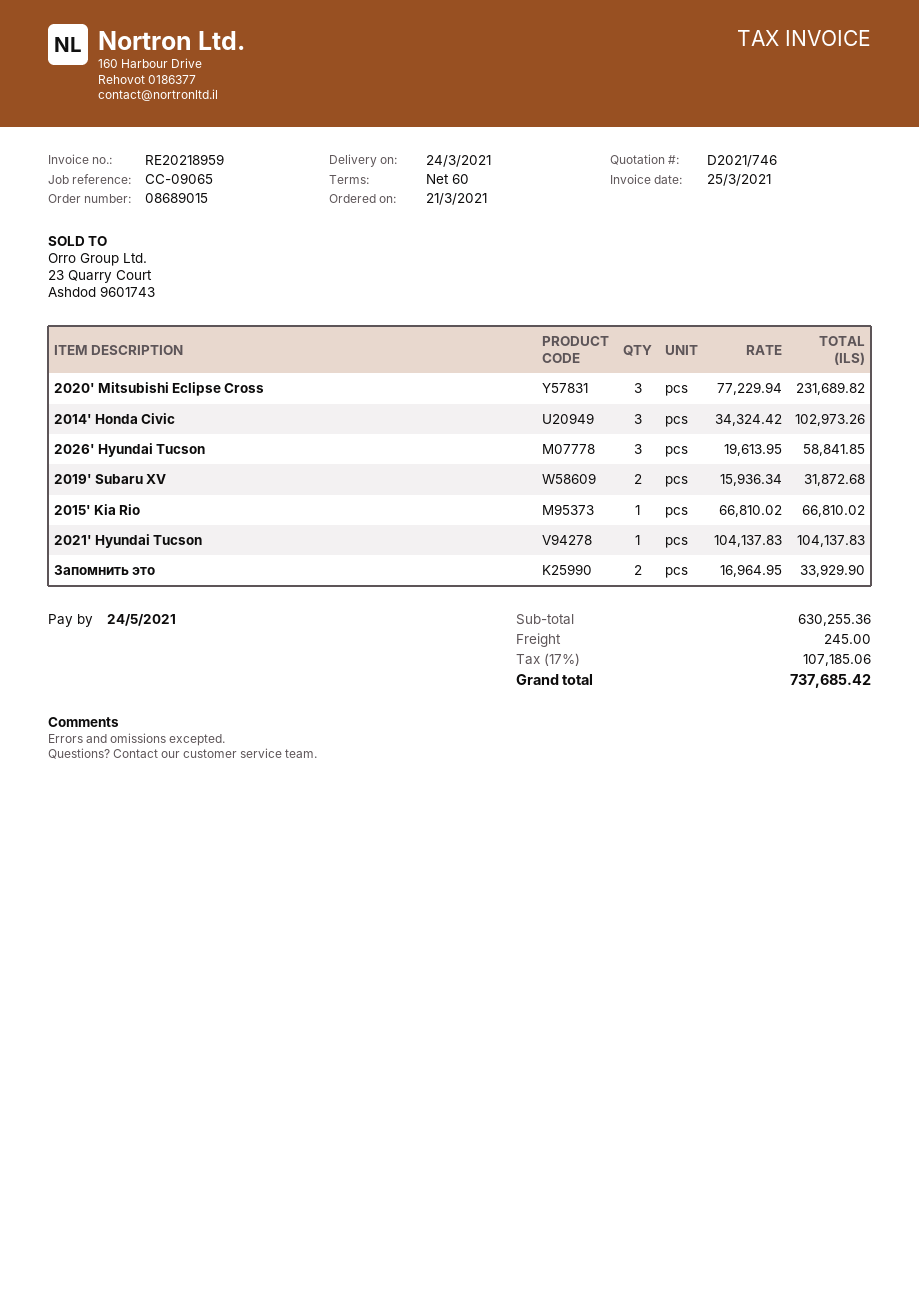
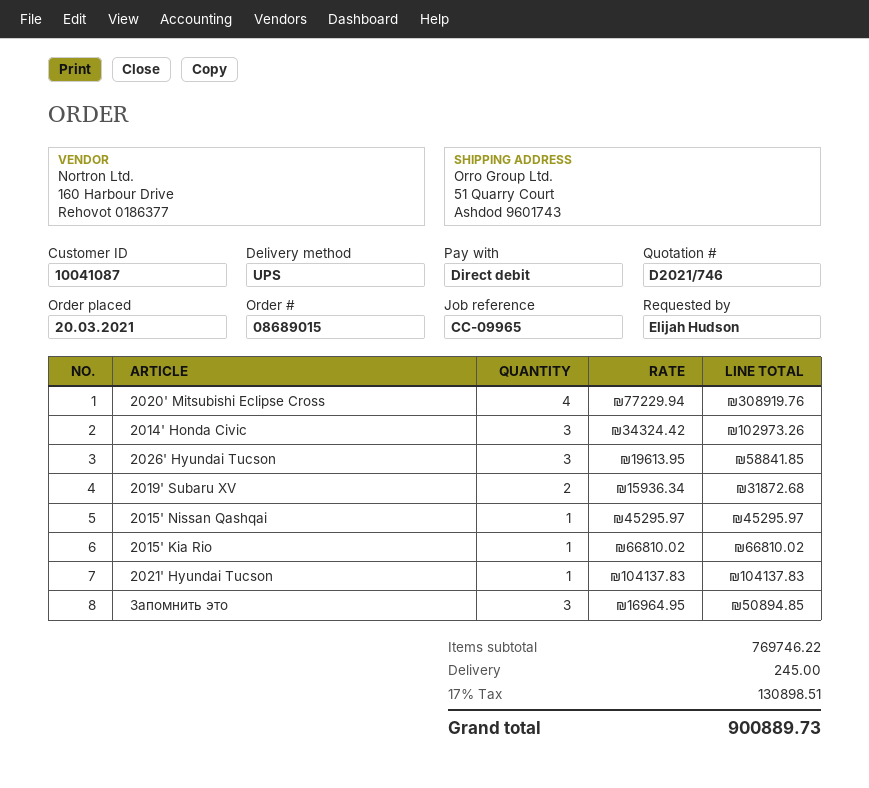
order date: 2021-03-21 -> 2021-03-20
reference: CC-09065 -> CC-09965
2020' Mitsubishi Eclipse Cross: 3 x 77229.94 = 231689.82 -> 4 x 77229.94 = 308919.76
Запомнить это: 2 x 16964.95 = 33929.90 -> 3 x 16964.95 = 50894.85
2015' Nissan Qashqai: none -> 1 x 45295.97 = 45295.97
subtotal: 630255.36 -> 769746.22
tax: 17% = 107185.06 -> 17% = 130898.51
total: 737685.42 -> 900889.73

